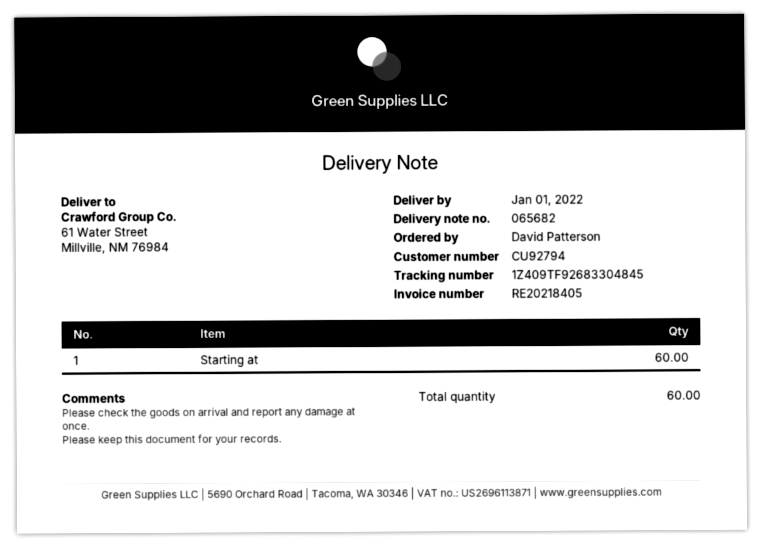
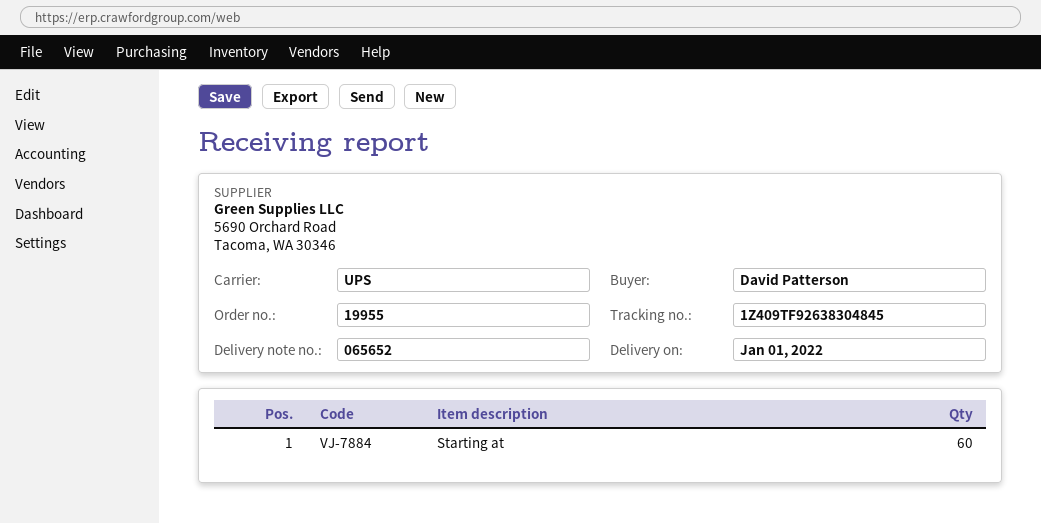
delivery note number: 065682 -> 065652
tracking number: 1Z409TF92683304845 -> 1Z409TF92638304845

